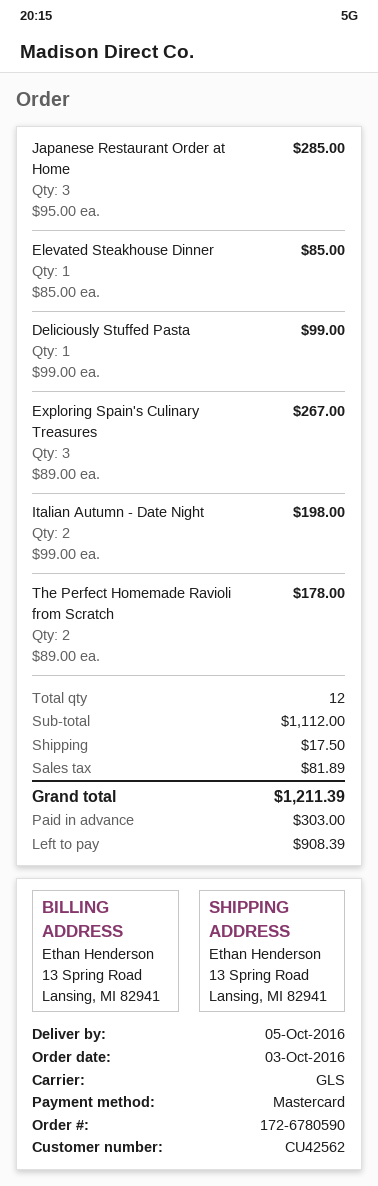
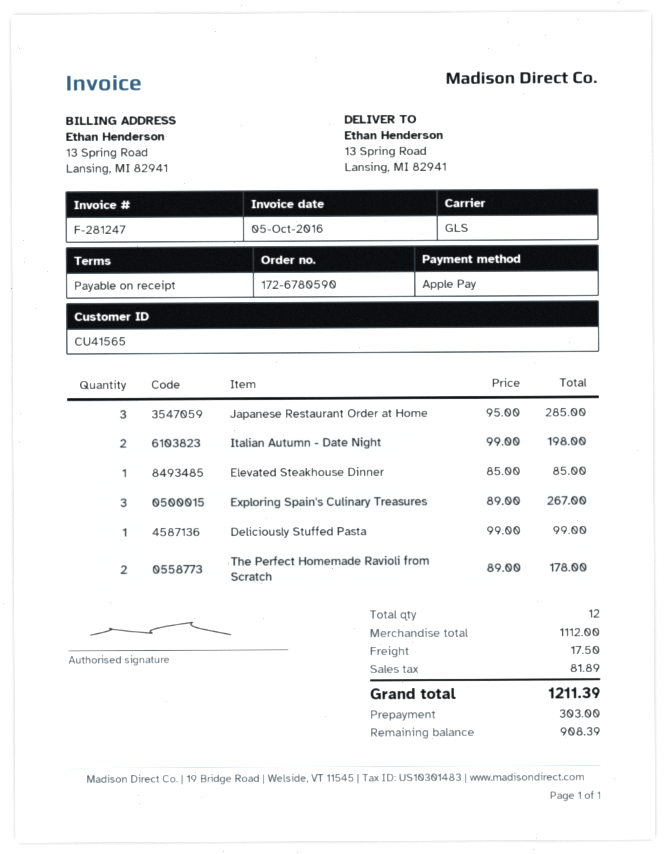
customer number: CU42562 -> CU41565
payment method: Mastercard -> Apple Pay

